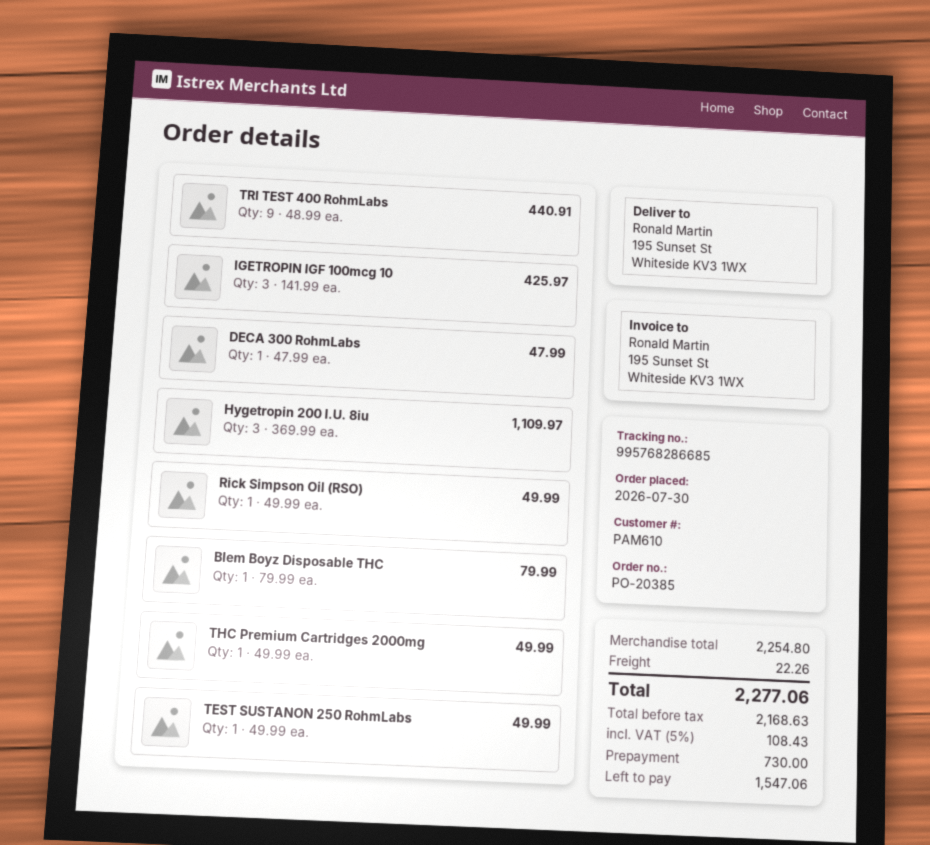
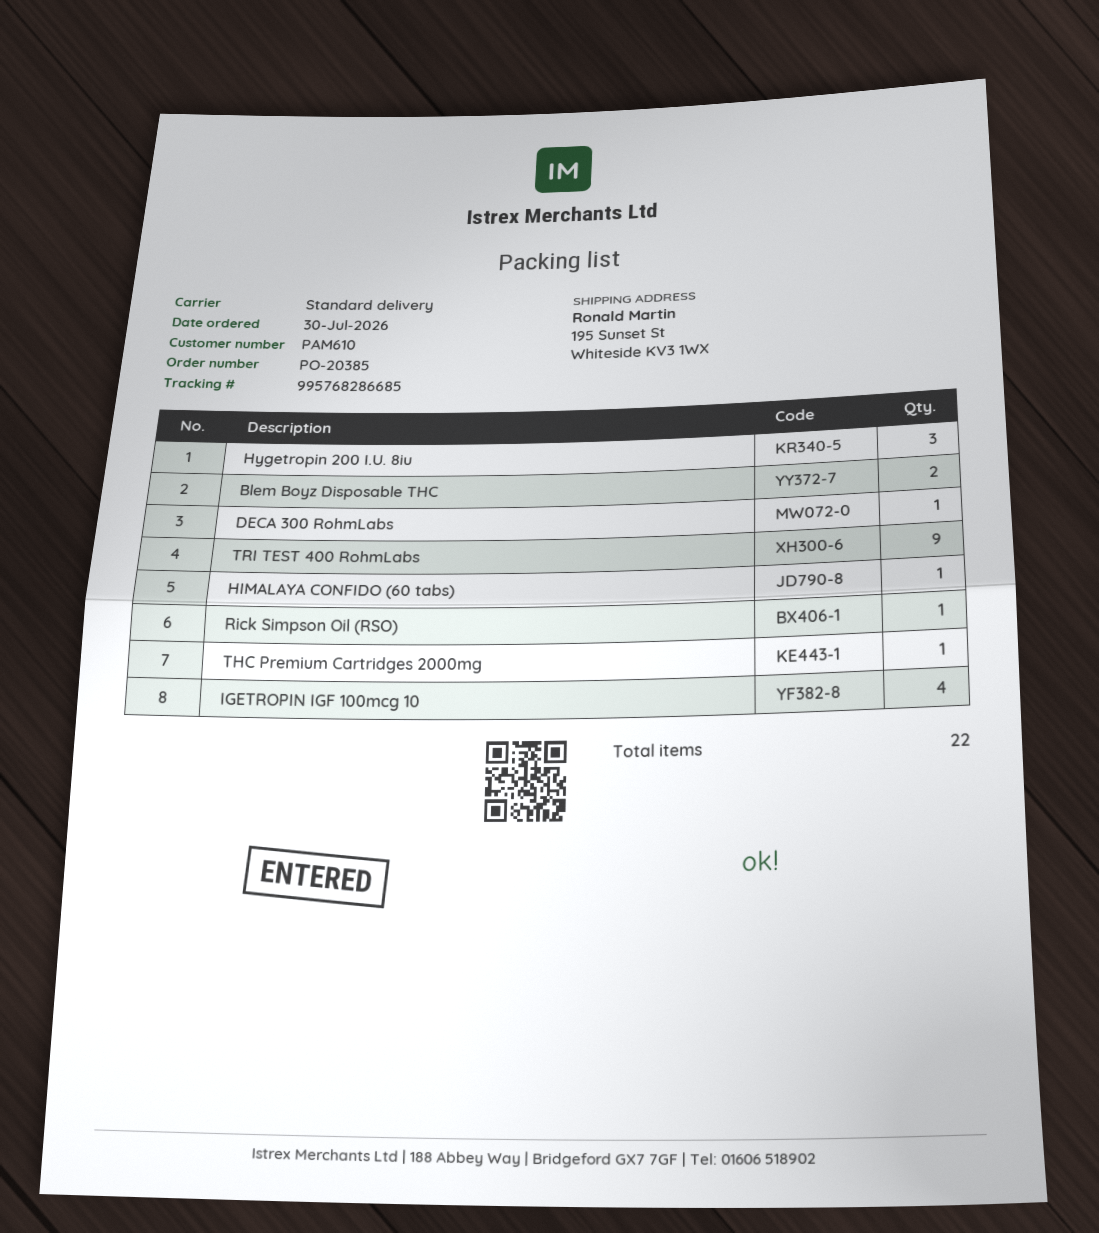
IGETROPIN IGF 100mcg 10: 3 -> 4
Blem Boyz Disposable THC: 1 -> 2
TEST SUSTANON 250 RohmLabs: 1 -> none
HIMALAYA CONFIDO (60 tabs): none -> 1

